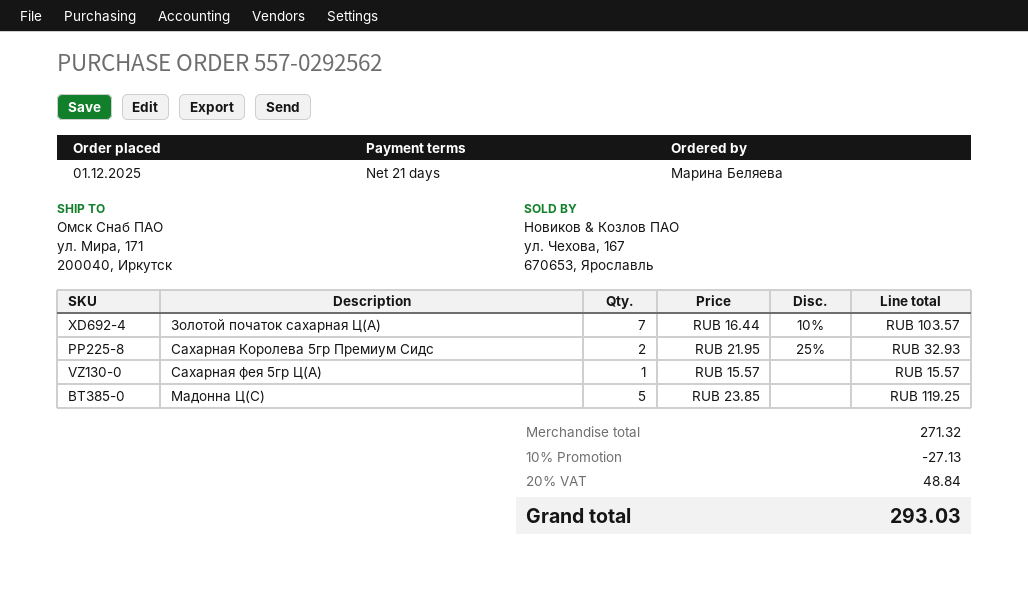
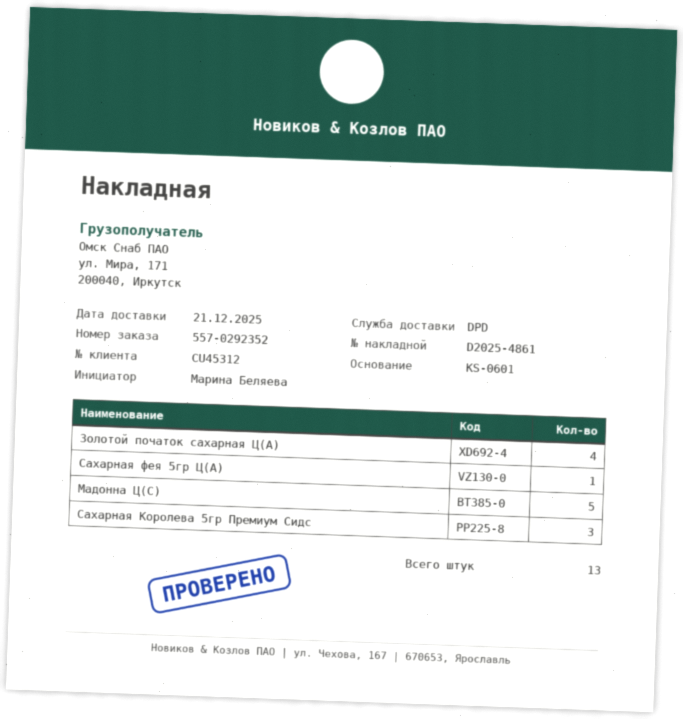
order number: 557-0292562 -> 557-0292352
Золотой початок сахарная Ц(А): 7 -> 4
Сахарная Королева 5гр Премиум Сидс: 2 -> 3

